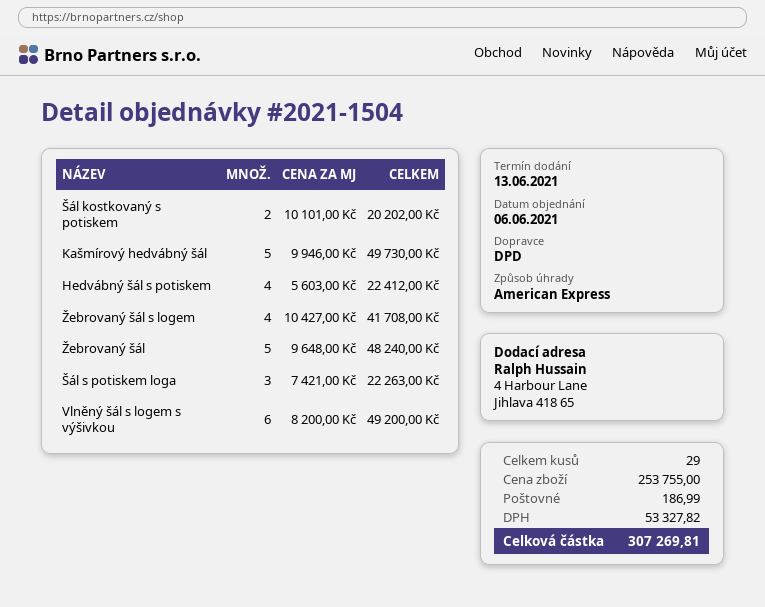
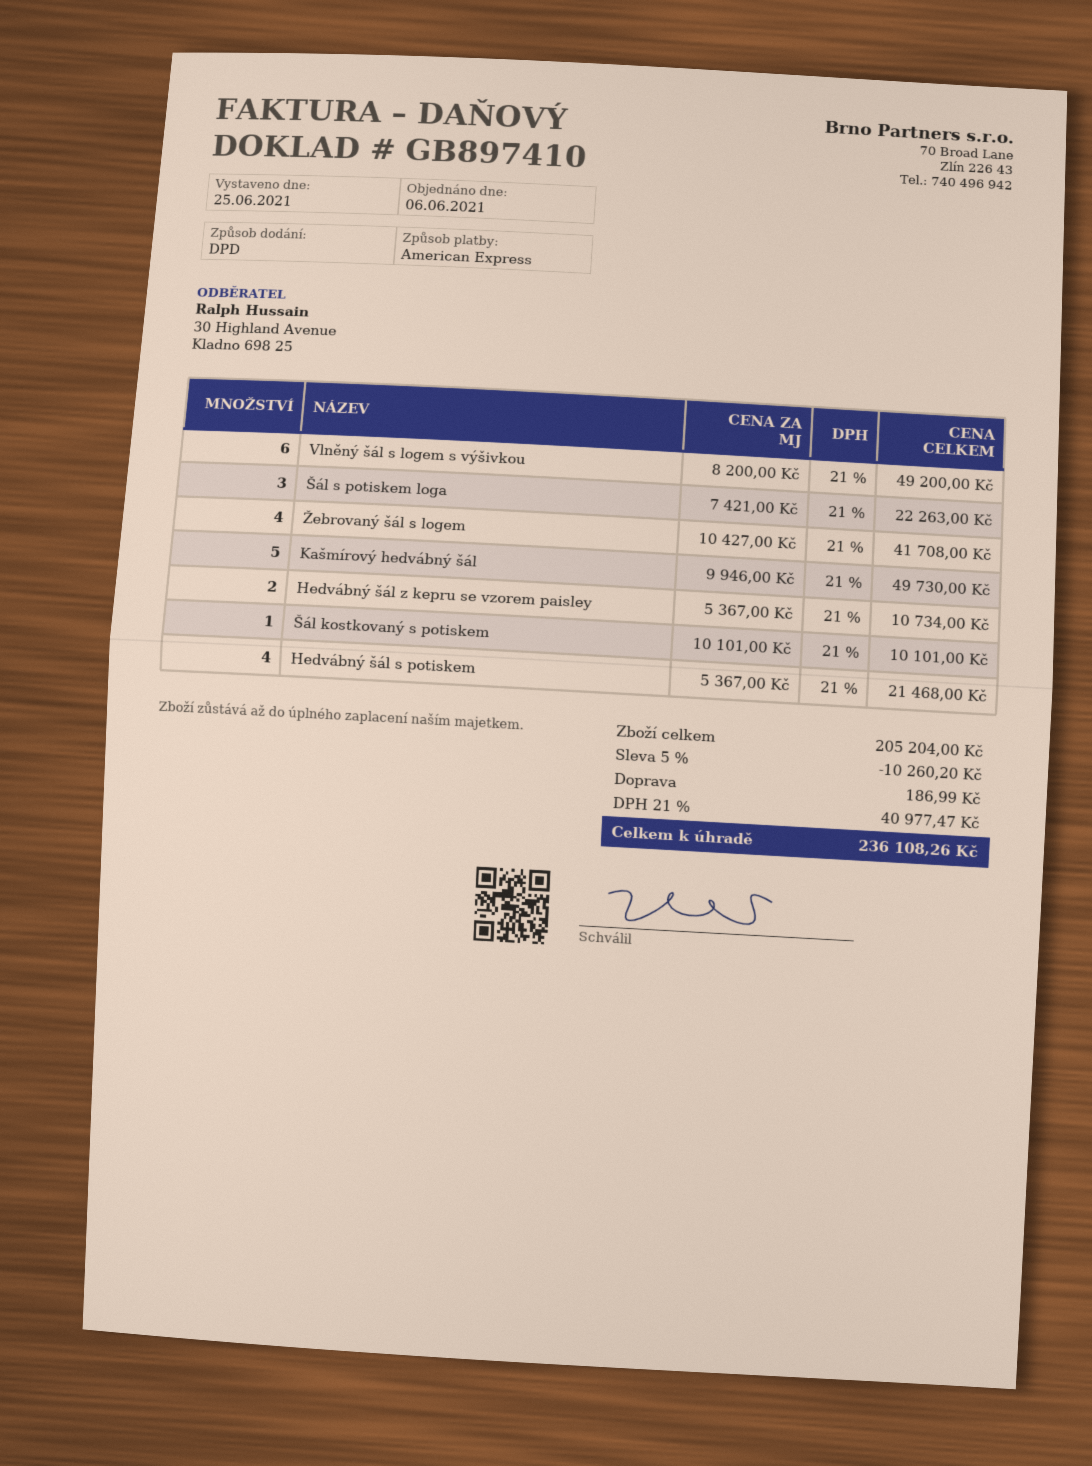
Šál kostkovaný s potiskem: 2 x 10101.00 = 20202.00 -> 1 x 10101.00 = 10101.00
Hedvábný šál s potiskem: 4 x 5603.00 = 22412.00 -> 4 x 5367.00 = 21468.00
Žebrovaný šál: 5 x 9648.00 = 48240.00 -> none
Hedvábný šál z kepru se vzorem paisley: none -> 2 x 5367.00 = 10734.00
subtotal: 253755.00 -> 205204.00
discount: none -> 5% = 10260.20
tax: 53327.82 -> 40977.47
total: 307269.81 -> 236108.26

